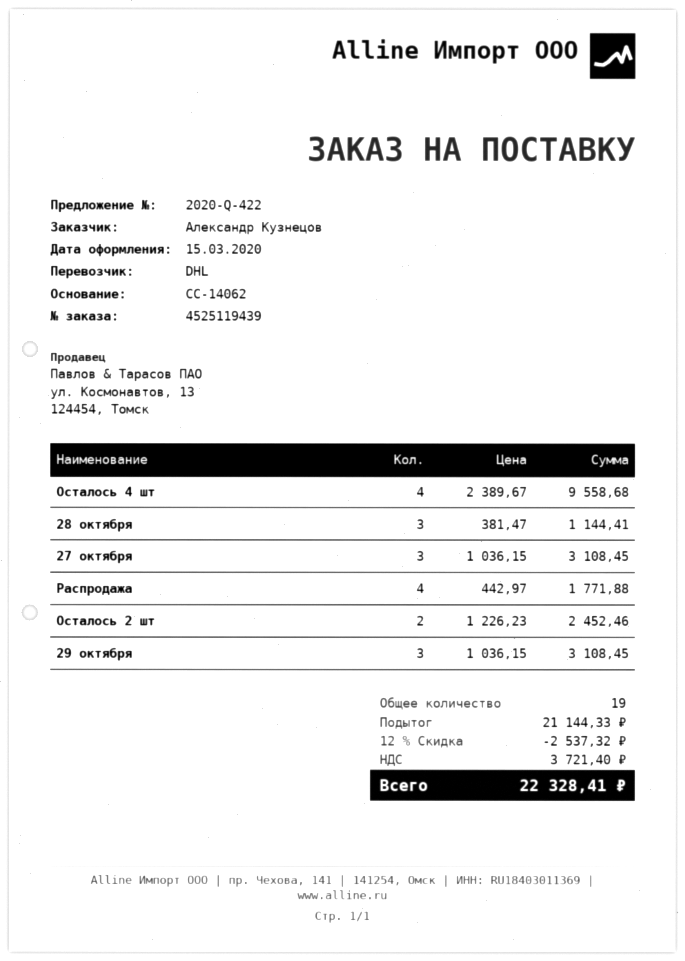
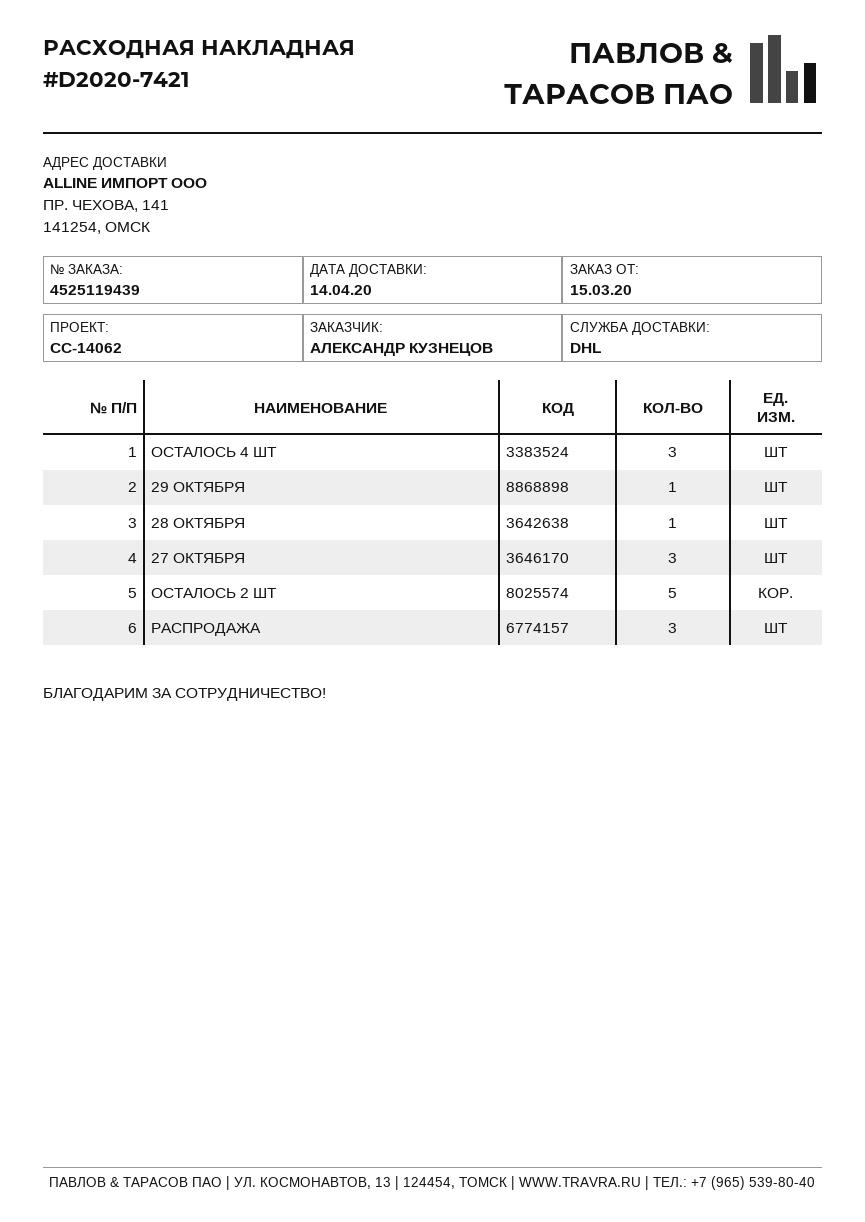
Осталось 4 шт: 4 -> 3
28 октября: 3 -> 1
Распродажа: 4 -> 3
Осталось 2 шт: 2 -> 5
29 октября: 3 -> 1

